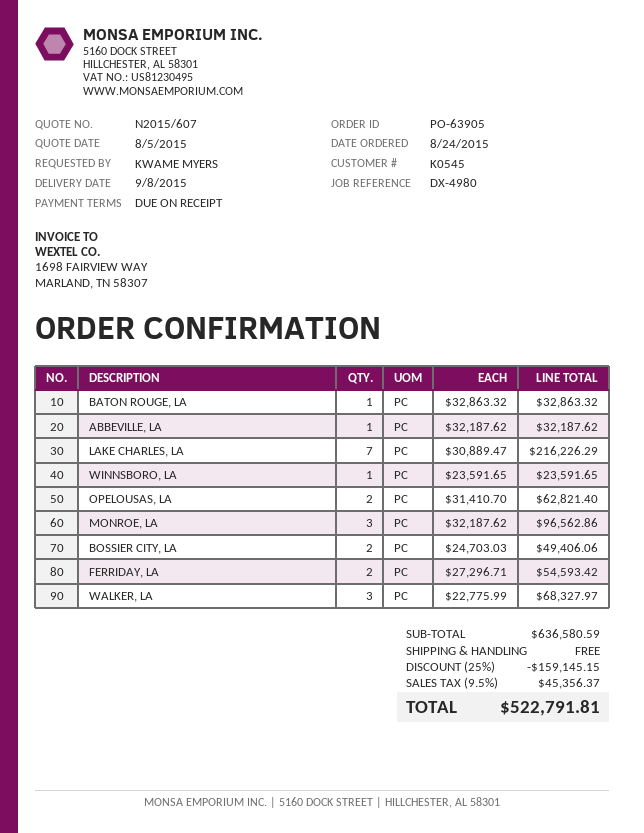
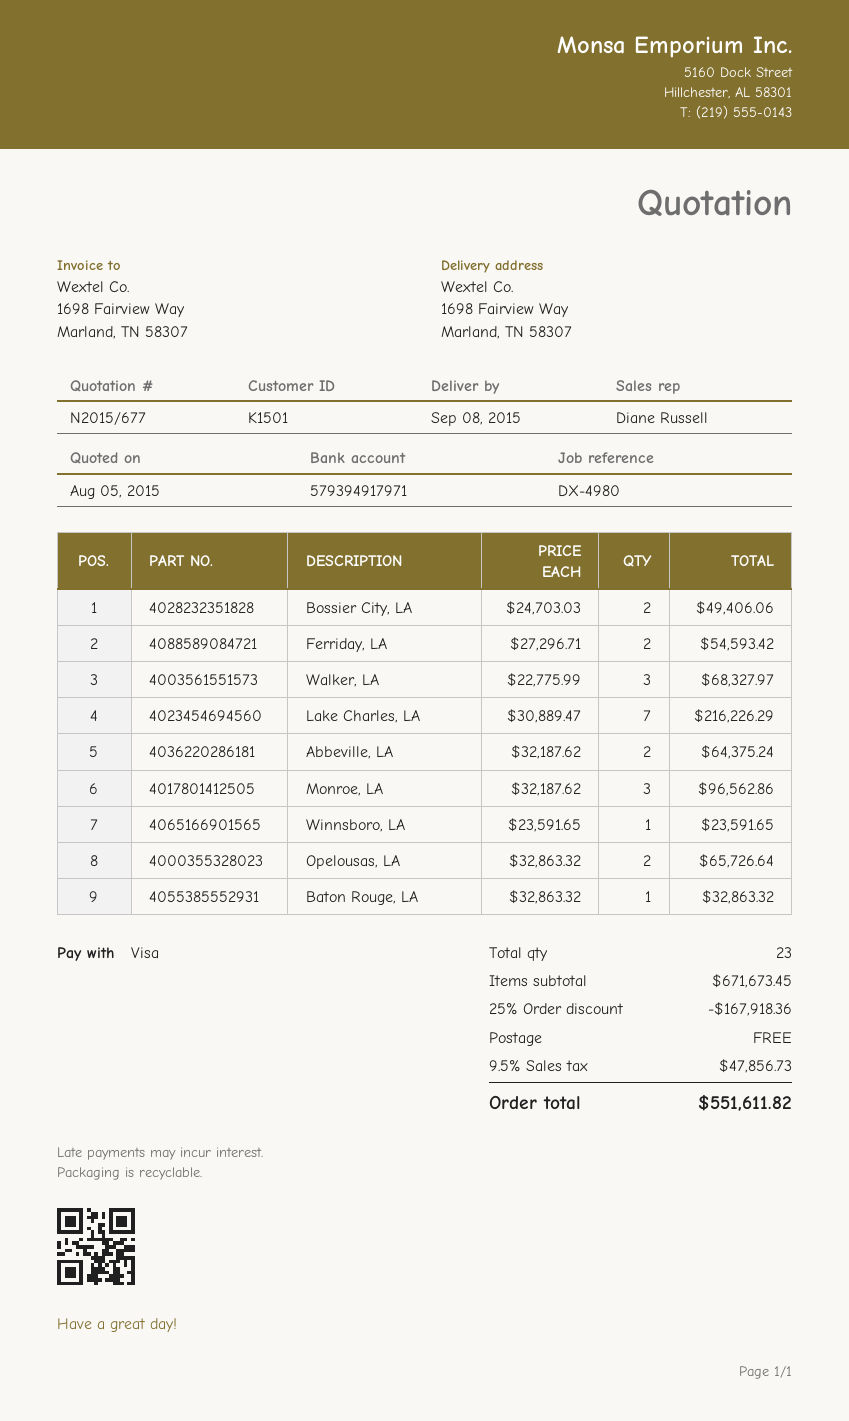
quote number: N2015/607 -> N2015/677
customer number: K0545 -> K1501
ABBEVILLE, LA: 1 x 32187.62 = 32187.62 -> 2 x 32187.62 = 64375.24
OPELOUSAS, LA: 2 x 31410.70 = 62821.40 -> 2 x 32863.32 = 65726.64
subtotal: 636580.59 -> 671673.45
discount: 25% = 159145.15 -> 25% = 167918.36
tax: 9.5% = 45356.37 -> 9.5% = 47856.73
total: 522791.81 -> 551611.82

